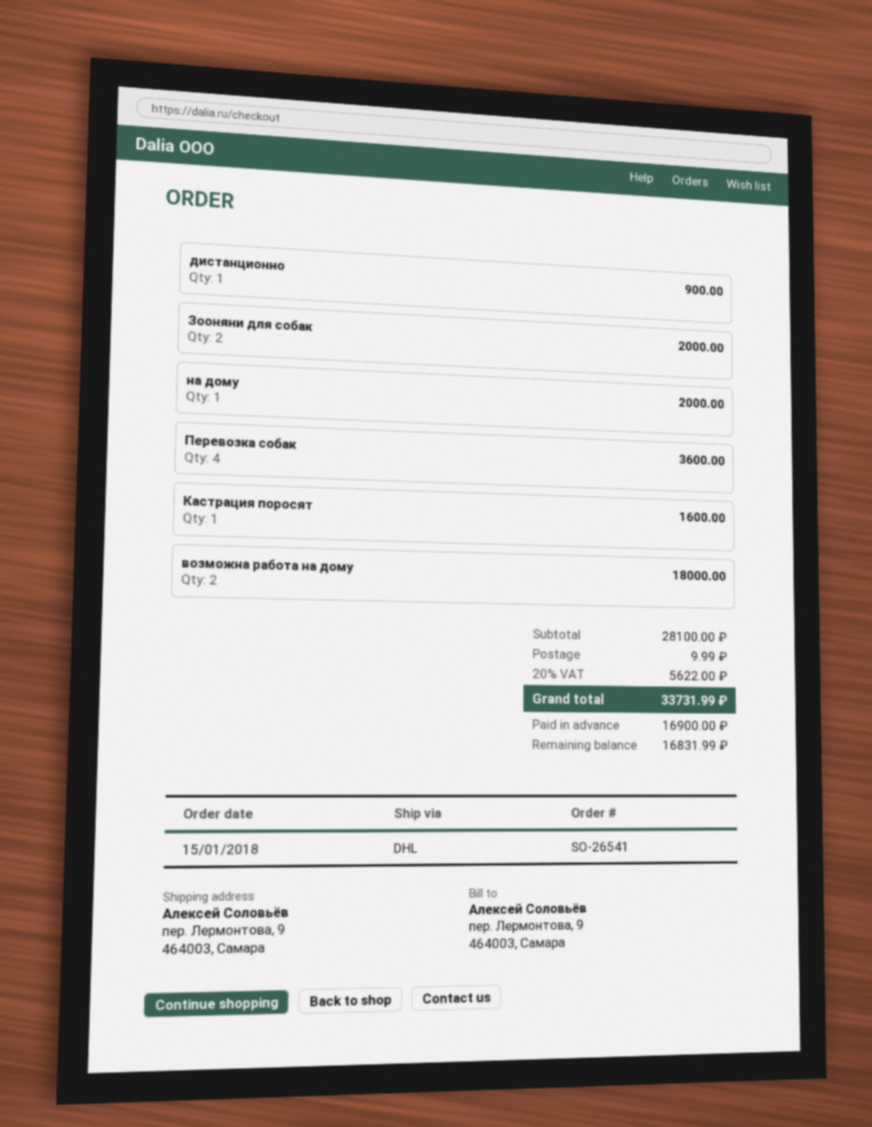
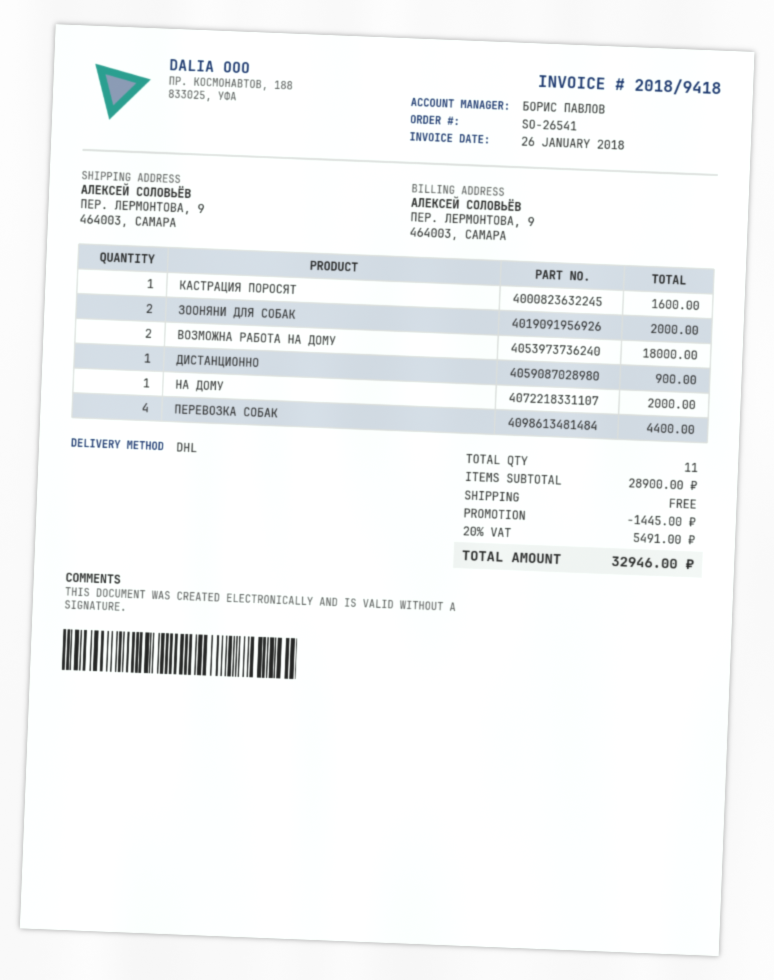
Перевозка собак: 4 for 3600.00 -> 4 for 4400.00
subtotal: 28100.00 -> 28900.00
discount: none -> 1445.00
shipping: 9.99 -> 0.00
tax: 20% = 5622.00 -> 20% = 5491.00
total: 33731.99 -> 32946.00

